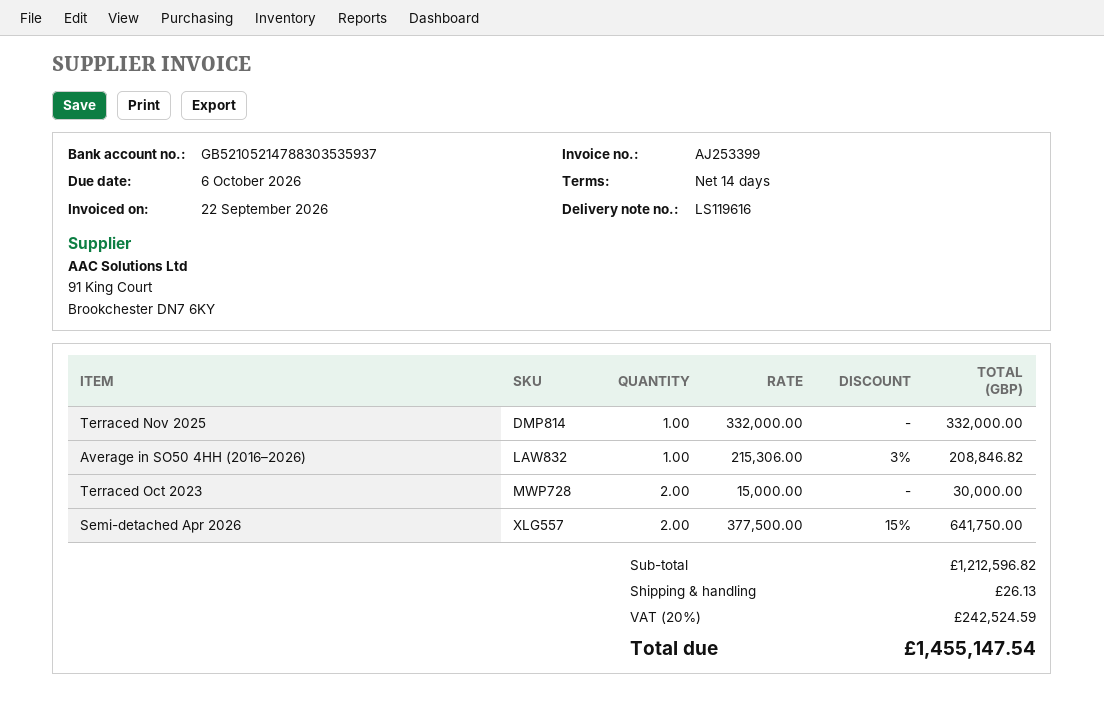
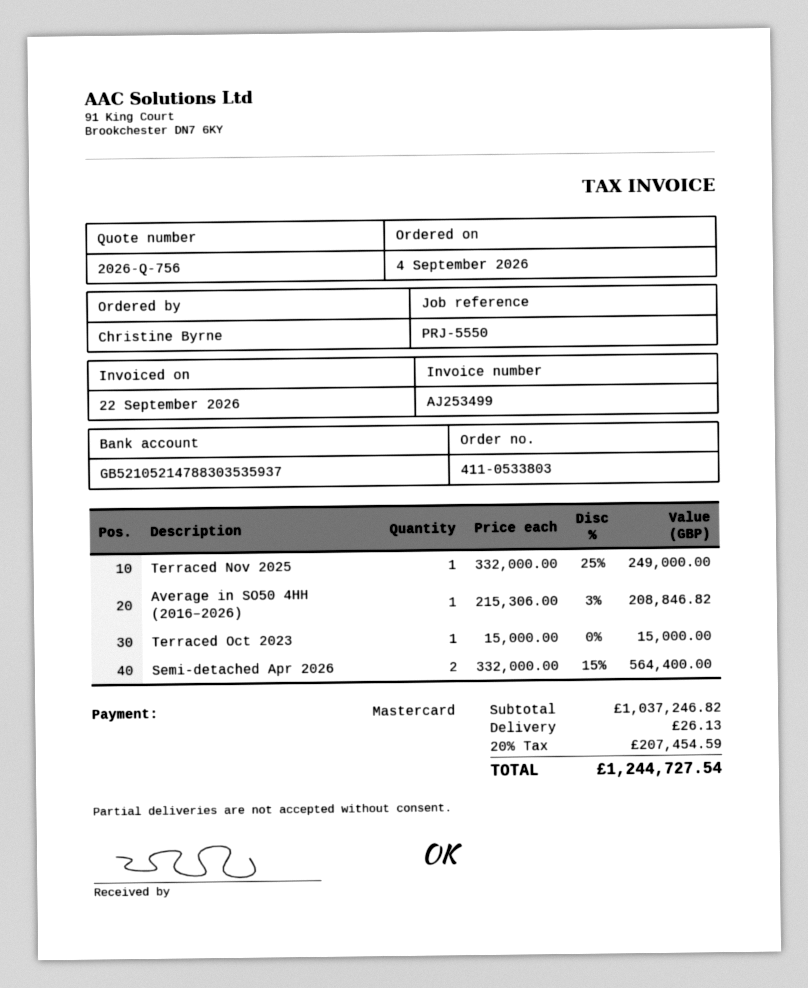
invoice number: AJ253399 -> AJ253499
Terraced Nov 2025: 1 x 332000.00 = 332000.00 -> 1 x 332000.00 - 25% = 249000.00
Terraced Oct 2023: 2 x 15000.00 = 30000.00 -> 1 x 15000.00 = 15000.00
Semi-detached Apr 2026: 2 x 377500.00 - 15% = 641750.00 -> 2 x 332000.00 - 15% = 564400.00
subtotal: 1212596.82 -> 1037246.82
tax: 20% = 242524.59 -> 20% = 207454.59
total: 1455147.54 -> 1244727.54

